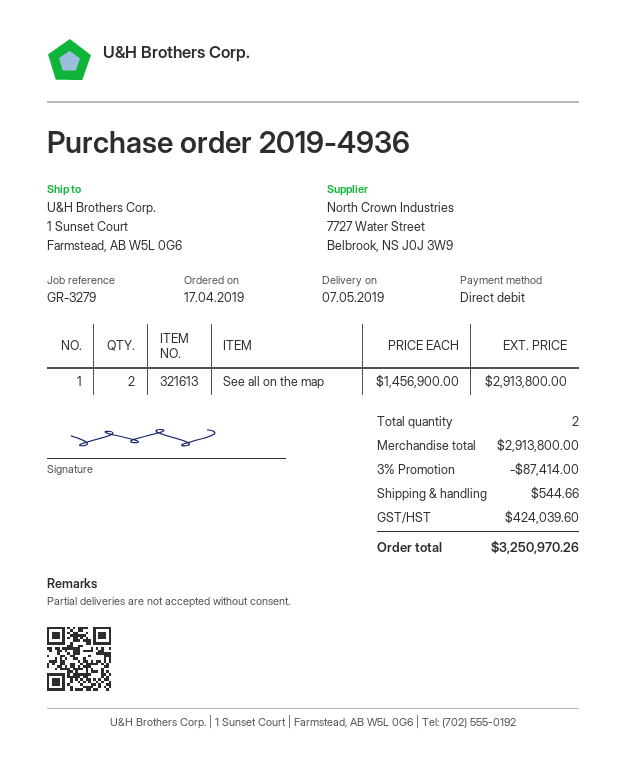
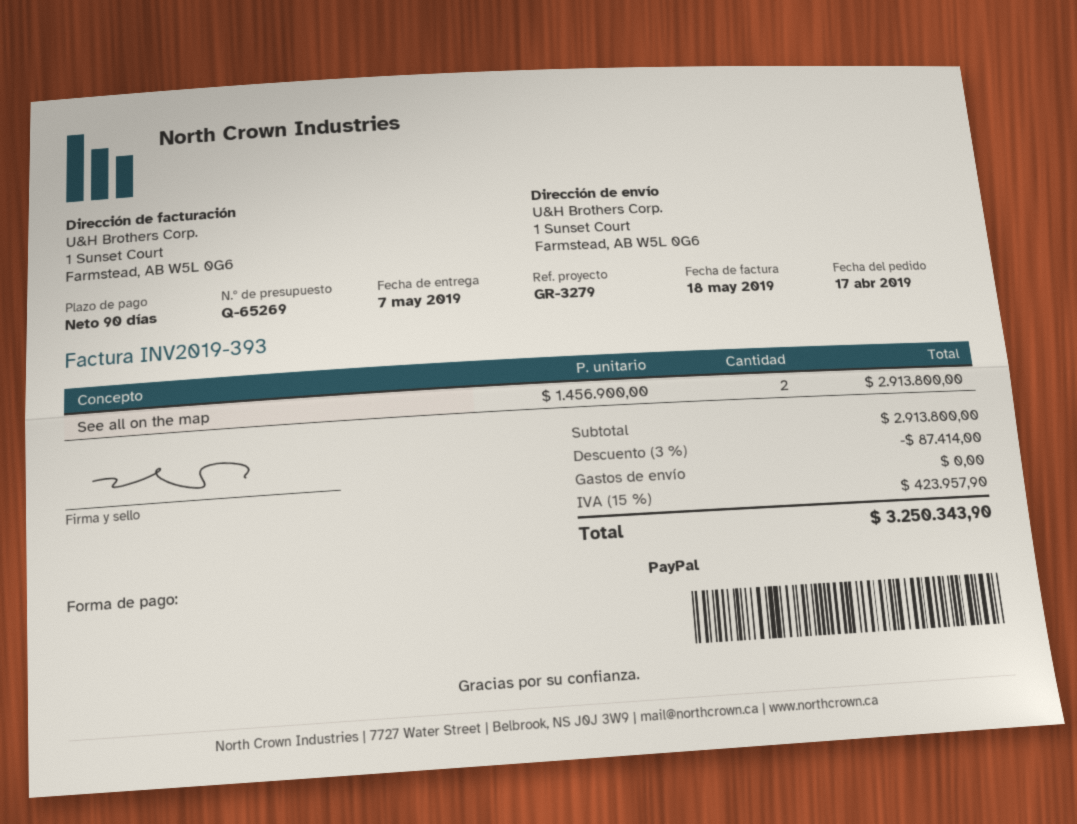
payment method: direct debit -> PayPal
shipping: 544.66 -> 0.00
tax: 424039.60 -> 423957.90
total: 3250970.26 -> 3250343.90

